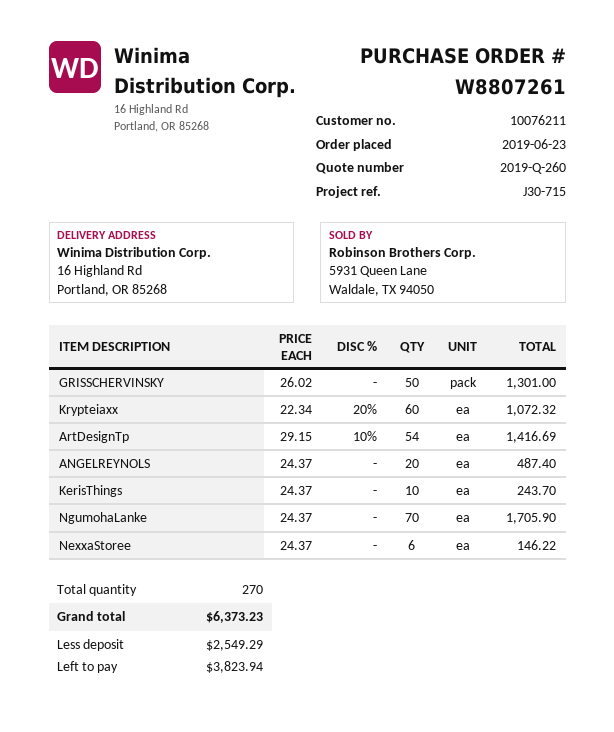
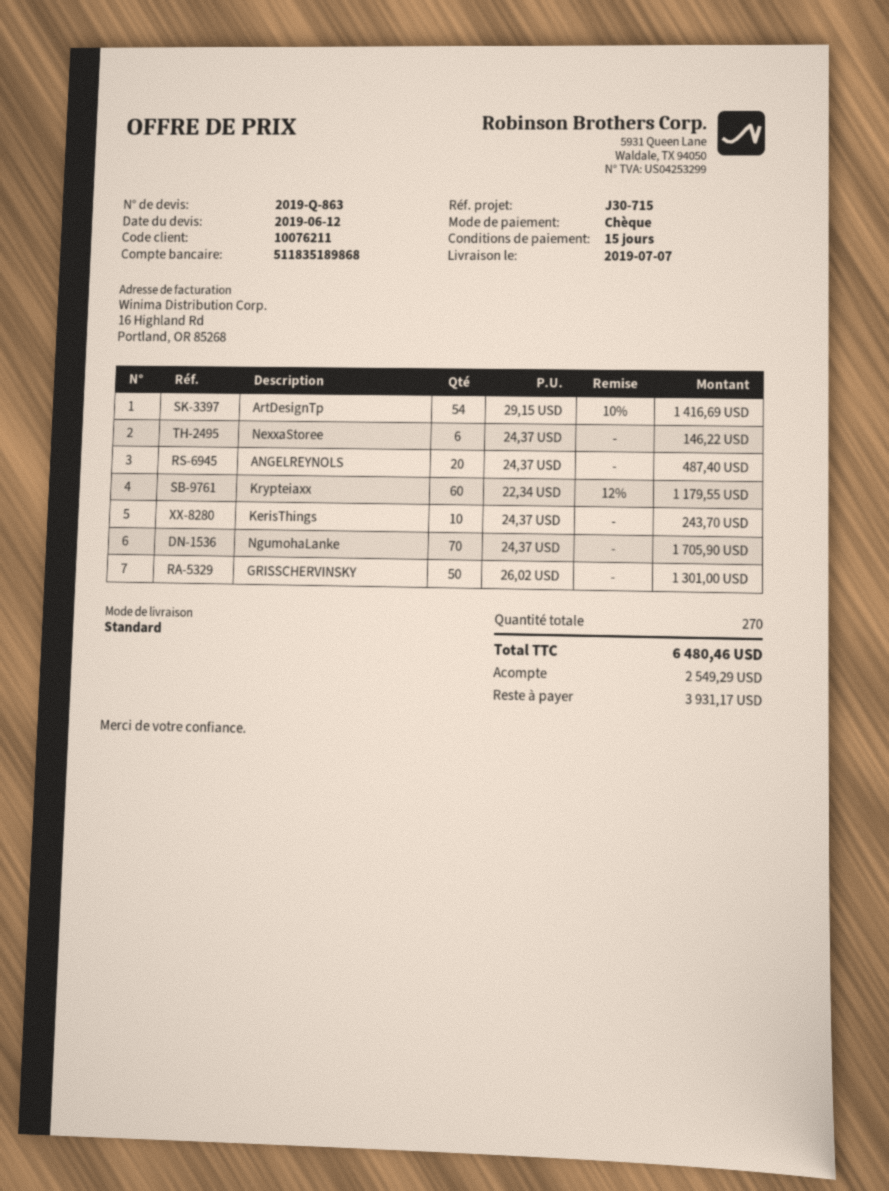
quote number: 2019-Q-260 -> 2019-Q-863
Krypteiaxx: 60 x 22.34 - 20% = 1072.32 -> 60 x 22.34 - 12% = 1179.55
total: 6373.23 -> 6480.46
balance: 3823.94 -> 3931.17

